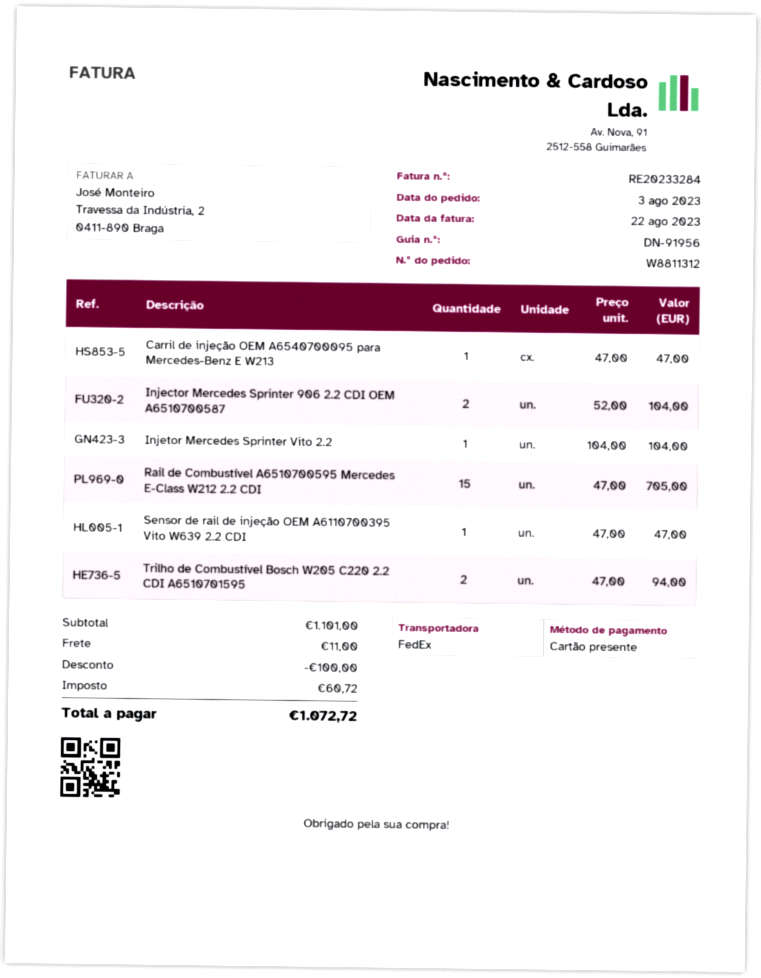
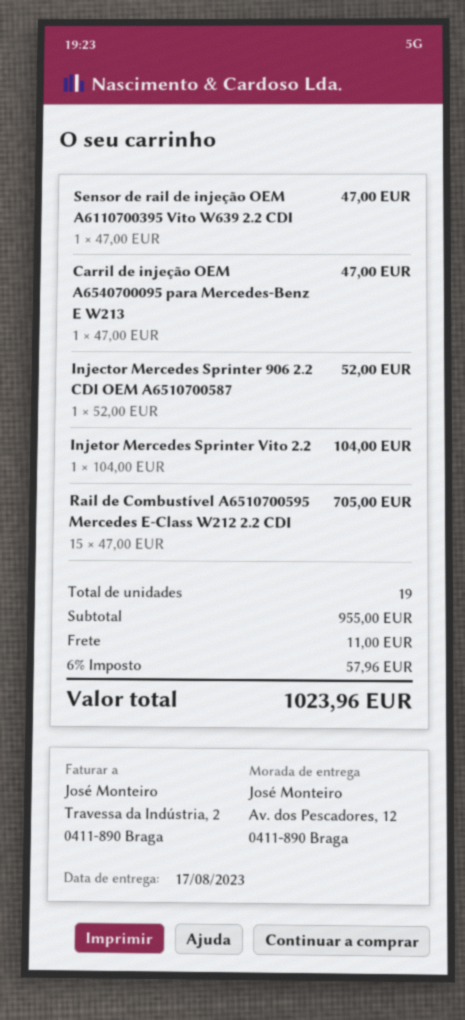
Injector Mercedes Sprinter 906 2.2 CDI OEM A6510700587: 2 x 52.00 = 104.00 -> 1 x 52.00 = 52.00
Trilho de Combustível Bosch W205 C220 2.2 CDI A6510701595: 2 x 47.00 = 94.00 -> none
subtotal: 1101.00 -> 955.00
discount: 100.00 -> none
tax: 60.72 -> 57.96
total: 1072.72 -> 1023.96

